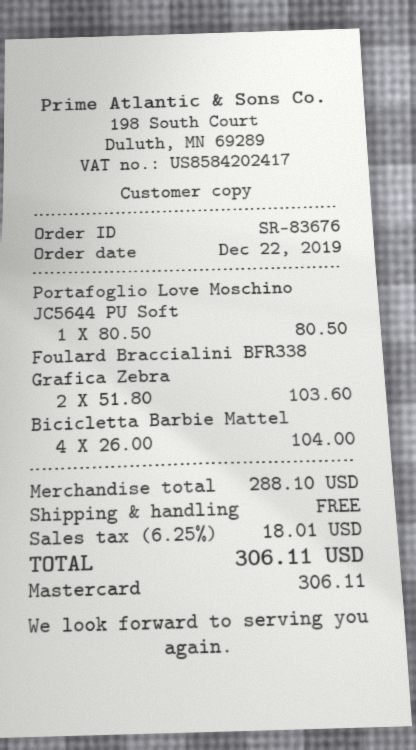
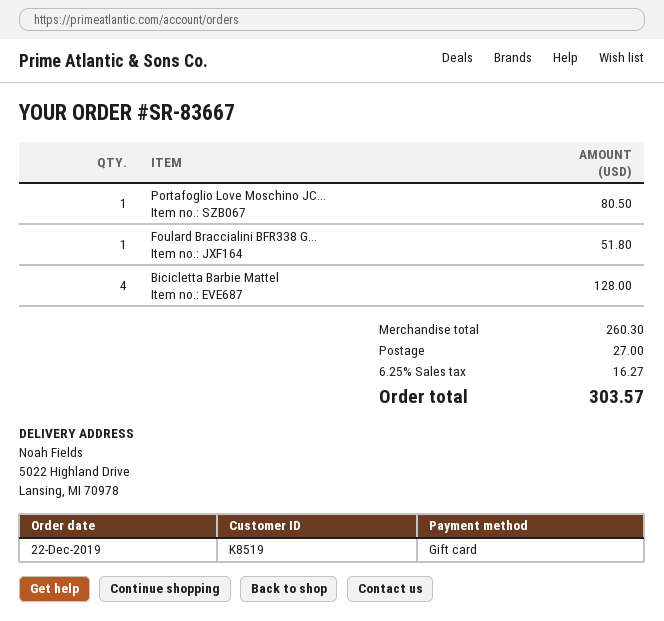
order number: SR-83676 -> SR-83667
payment method: Mastercard -> gift card
Foulard Braccialini BFR338 Grafica Zebra: 2 for 103.60 -> 1 for 51.80
Bicicletta Barbie Mattel: 4 for 104.00 -> 4 for 128.00
subtotal: 288.10 -> 260.30
shipping: 0.00 -> 27.00
tax: 6.25% = 18.01 -> 6.25% = 16.27
total: 306.11 -> 303.57

